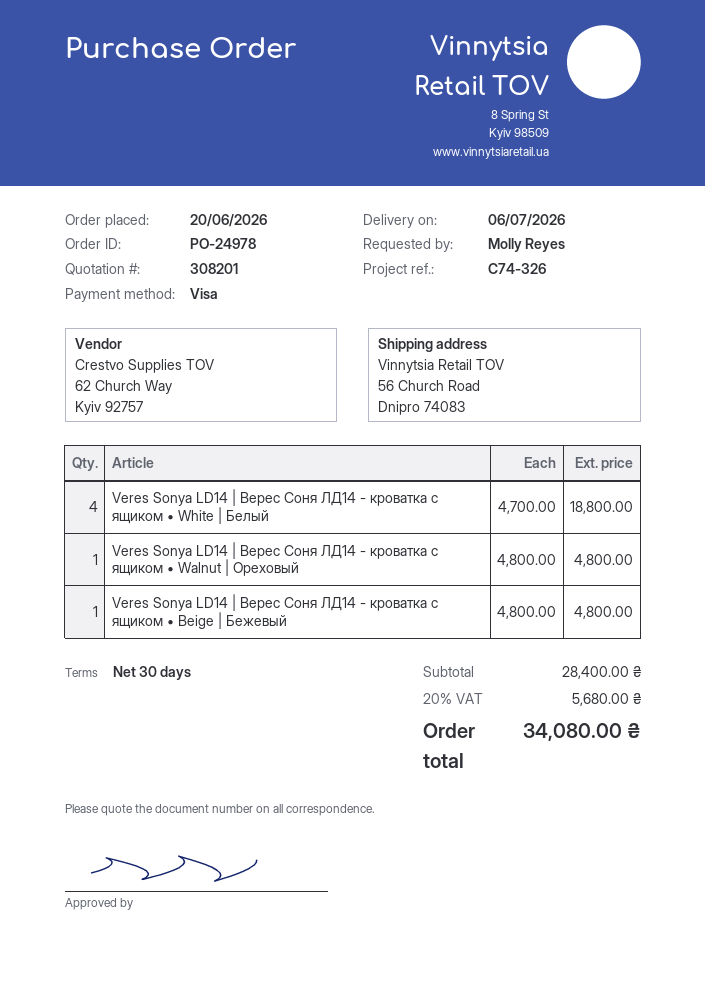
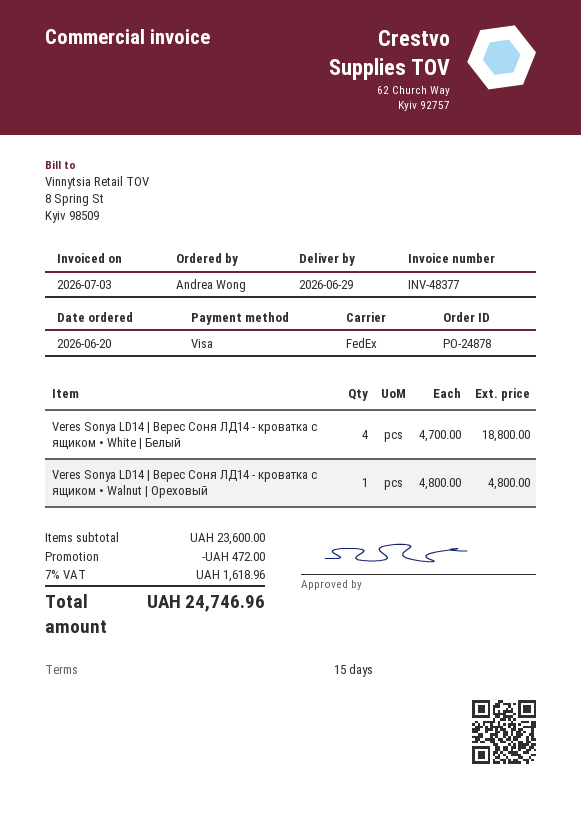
order number: PO-24978 -> PO-24878
delivery date: 2026-07-06 -> 2026-06-29
payment terms: 30 days -> 15 days
ordered by: Molly Reyes -> Andrea Wong
Veres Sonya LD14 | Верес Соня ЛД14 - кроватка с ящиком • Beige | Бежевый: 1 x 4800.00 = 4800.00 -> none
subtotal: 28400.00 -> 23600.00
discount: none -> 472.00
tax: 20% = 5680.00 -> 7% = 1618.96
total: 34080.00 -> 24746.96

